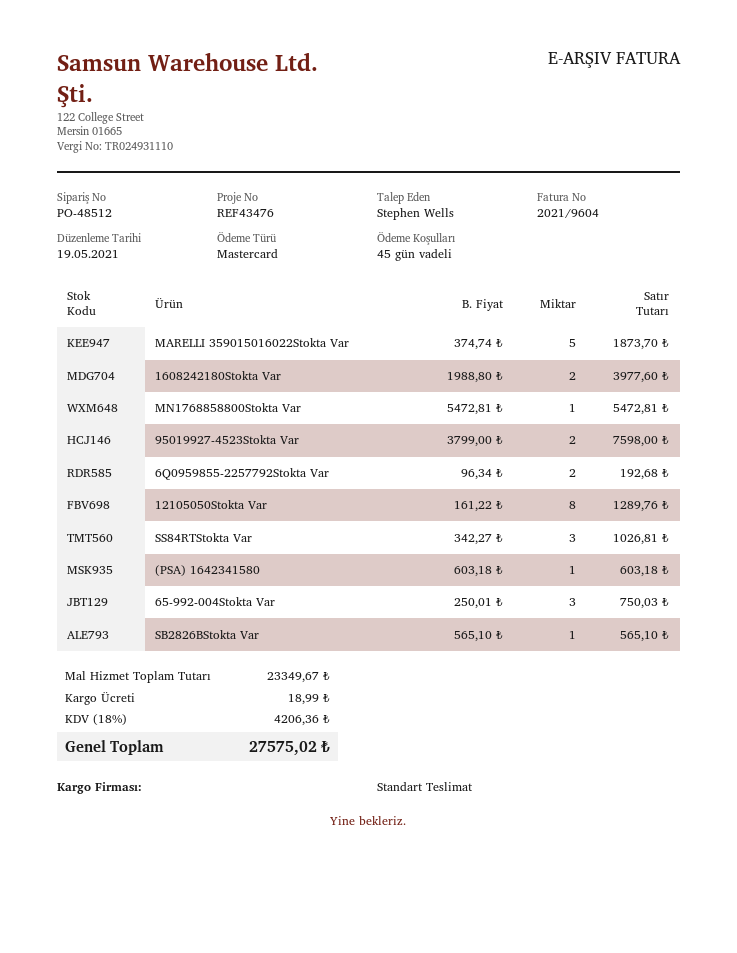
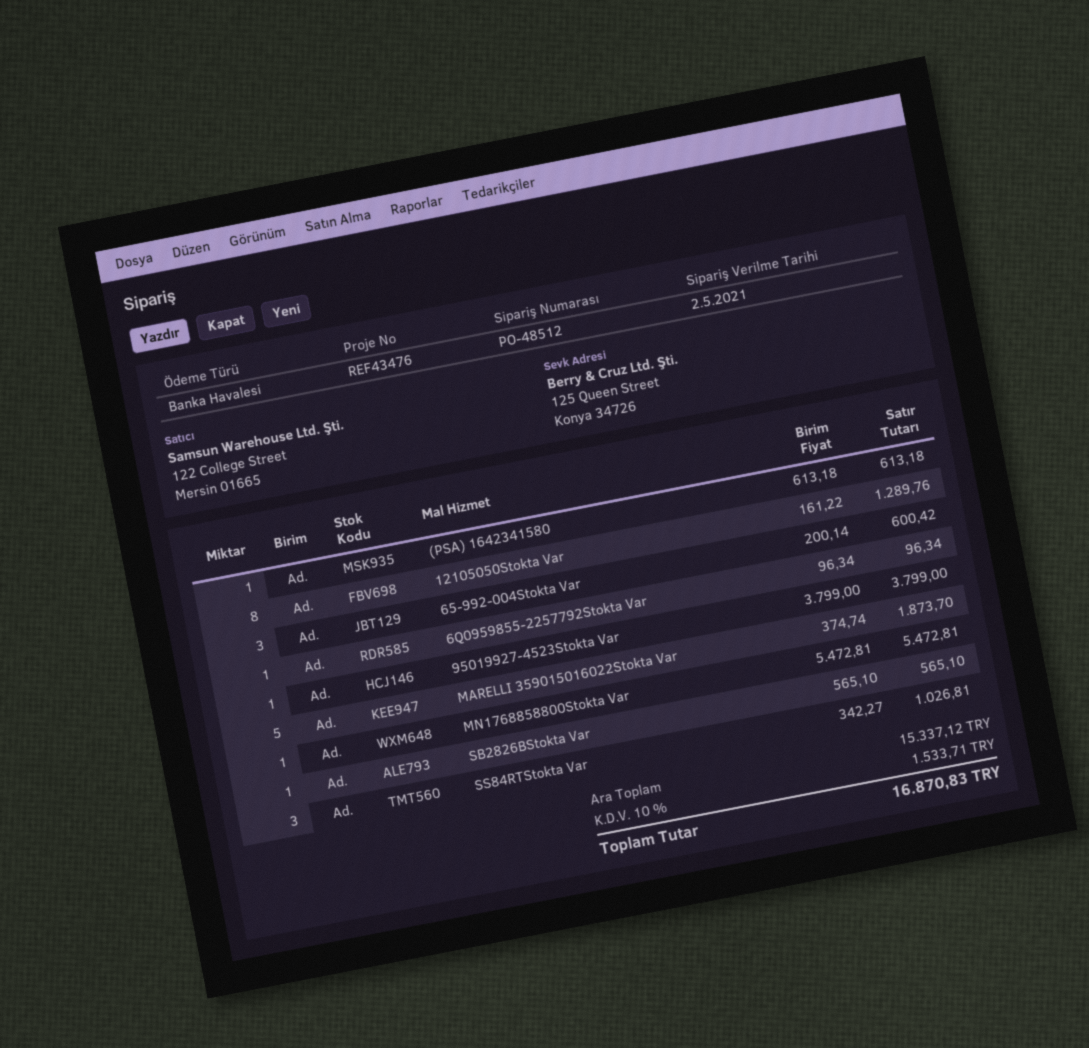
payment method: Mastercard -> bank transfer
1608242180Stokta Var: 2 x 1988.80 = 3977.60 -> none
95019927-4523Stokta Var: 2 x 3799.00 = 7598.00 -> 1 x 3799.00 = 3799.00
6Q0959855-2257792Stokta Var: 2 x 96.34 = 192.68 -> 1 x 96.34 = 96.34
(PSA) 1642341580: 1 x 603.18 = 603.18 -> 1 x 613.18 = 613.18
65-992-004Stokta Var: 3 x 250.01 = 750.03 -> 3 x 200.14 = 600.42
subtotal: 23349.67 -> 15337.12
shipping: 18.99 -> none
tax: 18% = 4206.36 -> 10% = 1533.71
total: 27575.02 -> 16870.83

